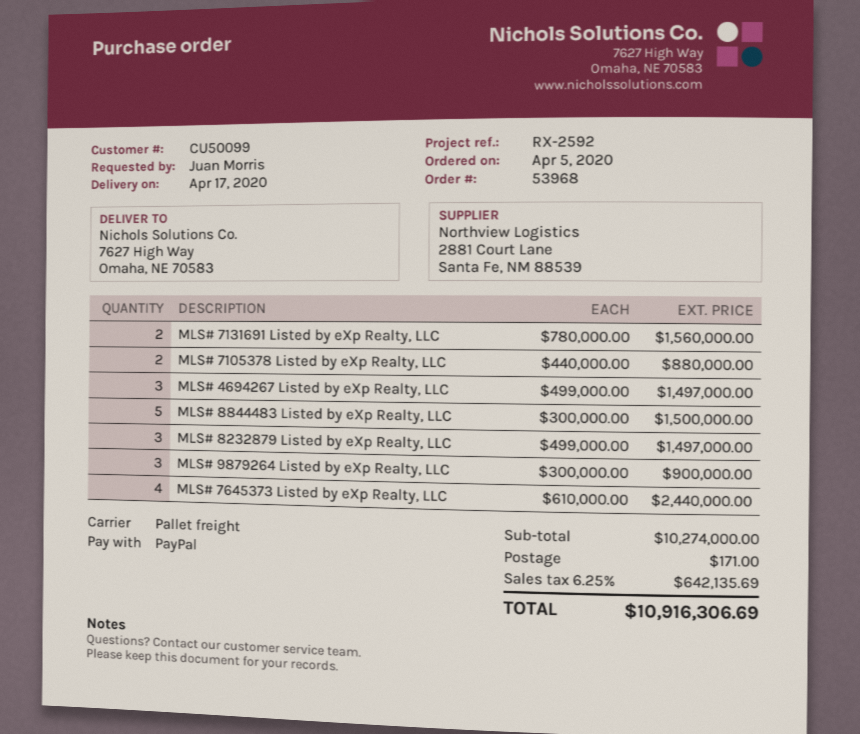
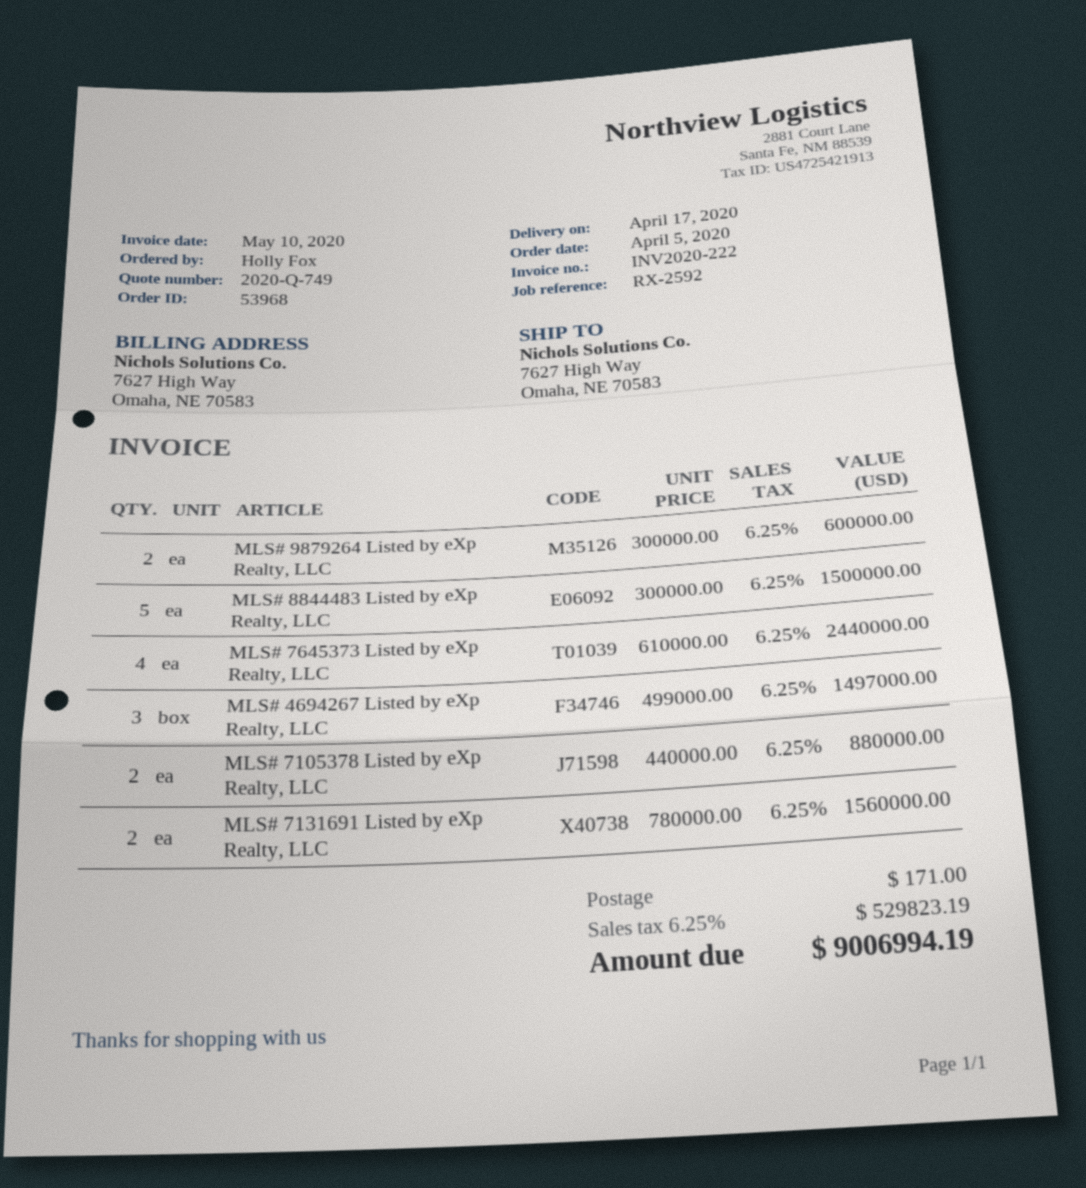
ordered by: Juan Morris -> Holly Fox
MLS# 8232879 Listed by eXp Realty, LLC: 3 x 499000.00 = 1497000.00 -> none
MLS# 9879264 Listed by eXp Realty, LLC: 3 x 300000.00 = 900000.00 -> 2 x 300000.00 = 600000.00
tax: 6.25% = 642135.69 -> 6.25% = 529823.19
total: 10916306.69 -> 9006994.19

